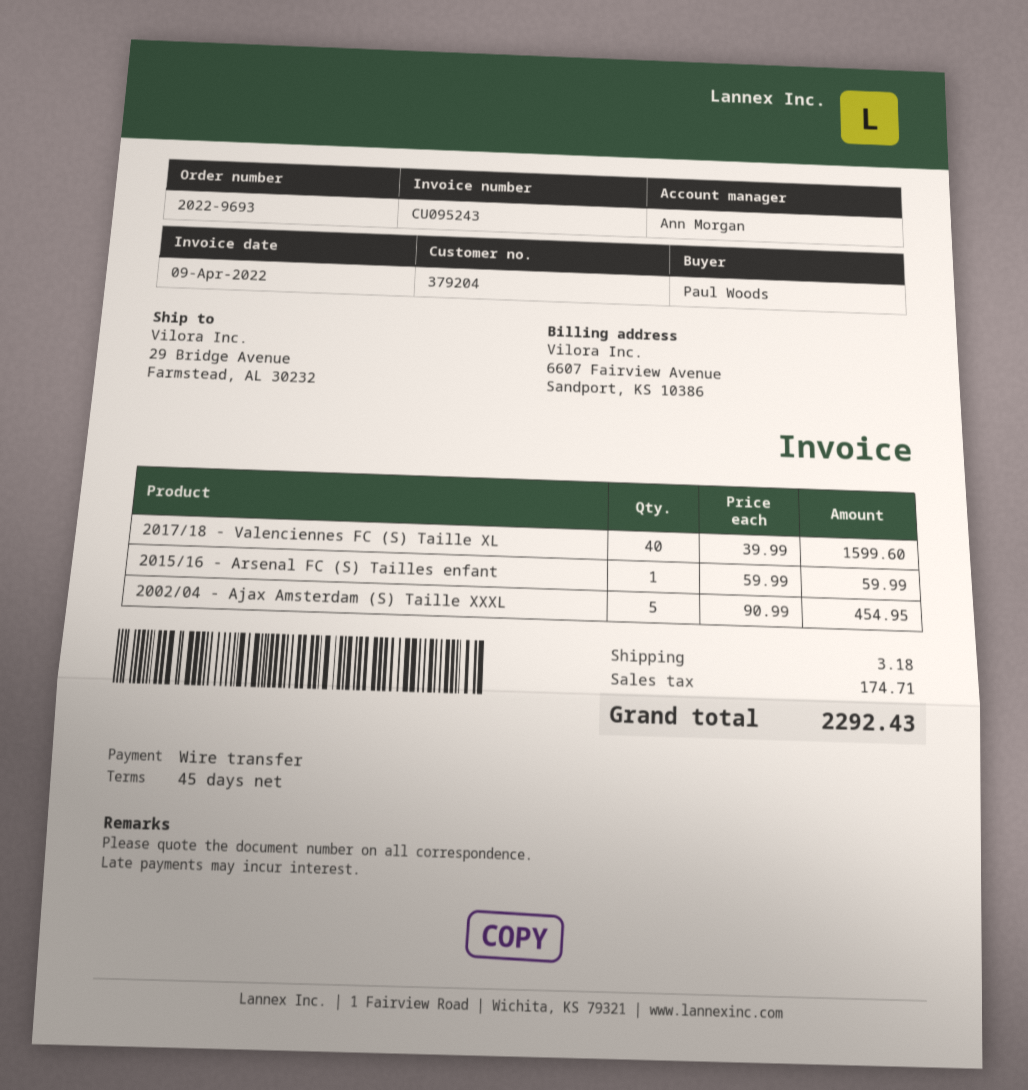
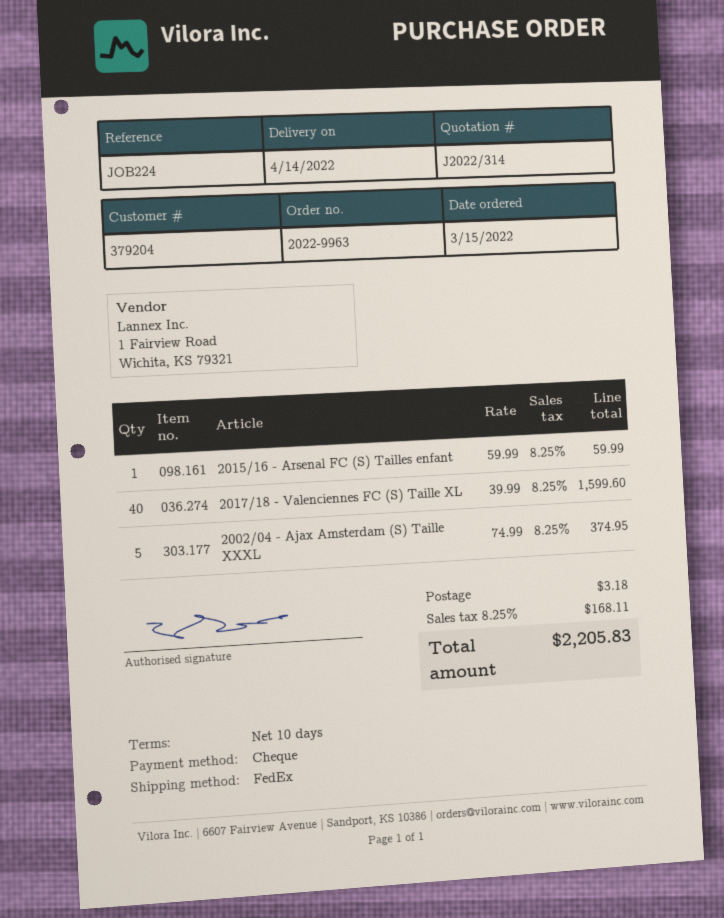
order number: 2022-9693 -> 2022-9963
payment terms: 45 days -> 10 days
payment method: bank transfer -> cheque
2002/04 - Ajax Amsterdam (S) Taille XXXL: 5 x 90.99 = 454.95 -> 5 x 74.99 = 374.95
tax: 174.71 -> 168.11
total: 2292.43 -> 2205.83

